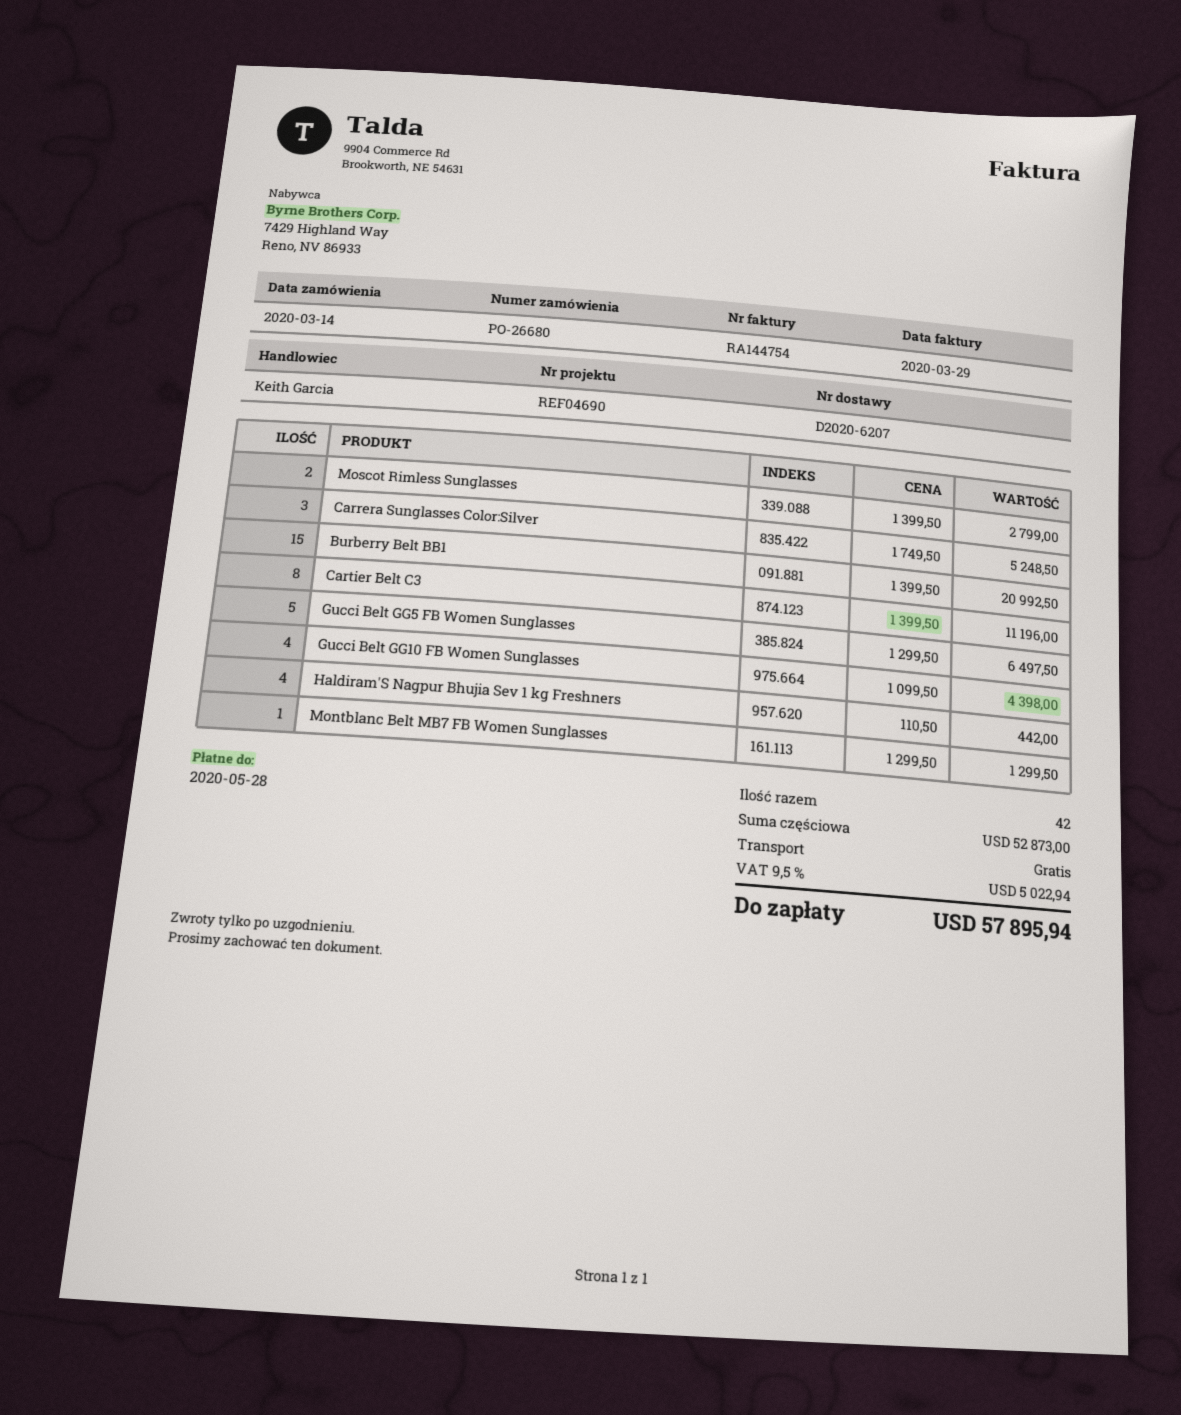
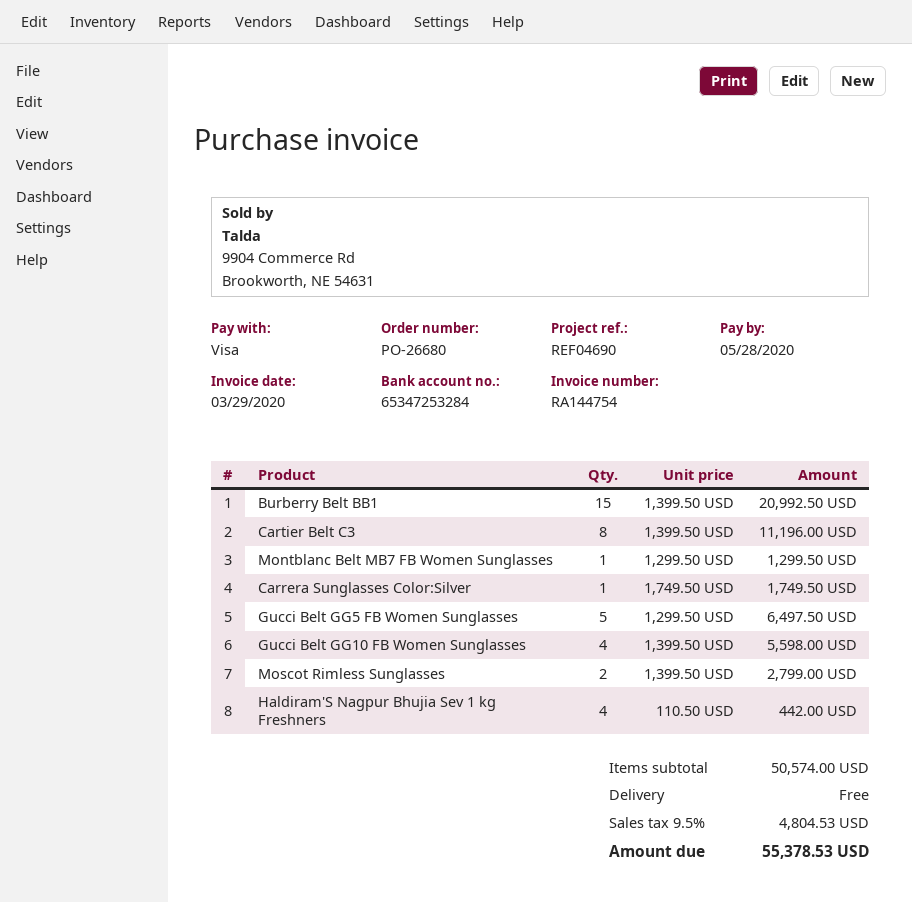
Carrera Sunglasses Color:Silver: 3 x 1749.50 = 5248.50 -> 1 x 1749.50 = 1749.50
Gucci Belt GG10 FB Women Sunglasses: 4 x 1099.50 = 4398.00 -> 4 x 1399.50 = 5598.00
subtotal: 52873.00 -> 50574.00
tax: 9.5% = 5022.94 -> 9.5% = 4804.53
total: 57895.94 -> 55378.53

